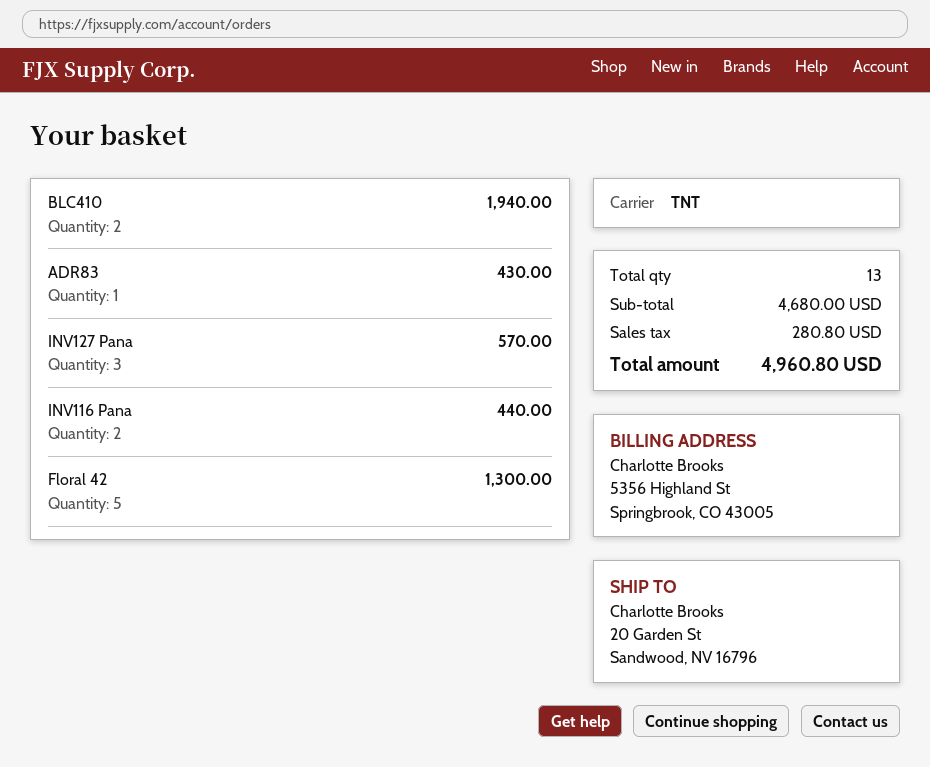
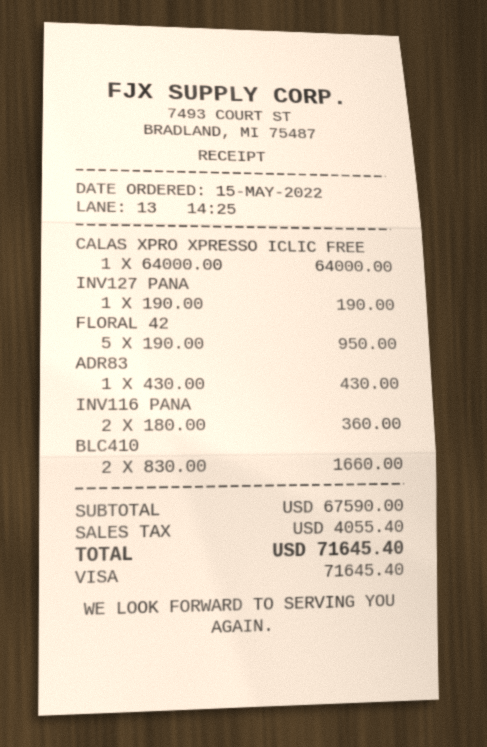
BLC410: 2 for 1940.00 -> 2 for 1660.00
INV127 Pana: 3 for 570.00 -> 1 for 190.00
INV116 Pana: 2 for 440.00 -> 2 for 360.00
Floral 42: 5 for 1300.00 -> 5 for 950.00
CALAS XPRO XPRESSO ICLIC FREE: none -> 1 for 64000.00
subtotal: 4680.00 -> 67590.00
tax: 280.80 -> 4055.40
total: 4960.80 -> 71645.40

